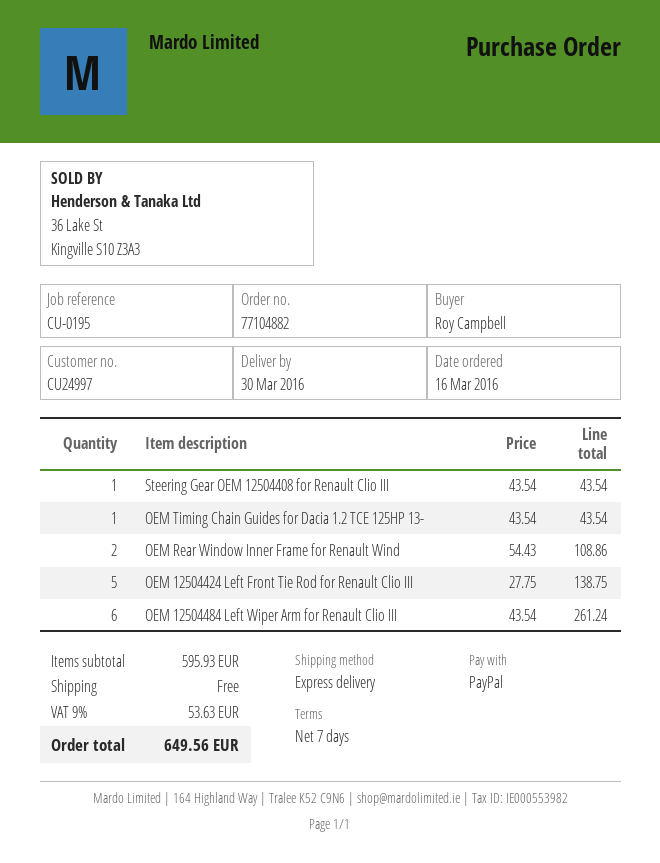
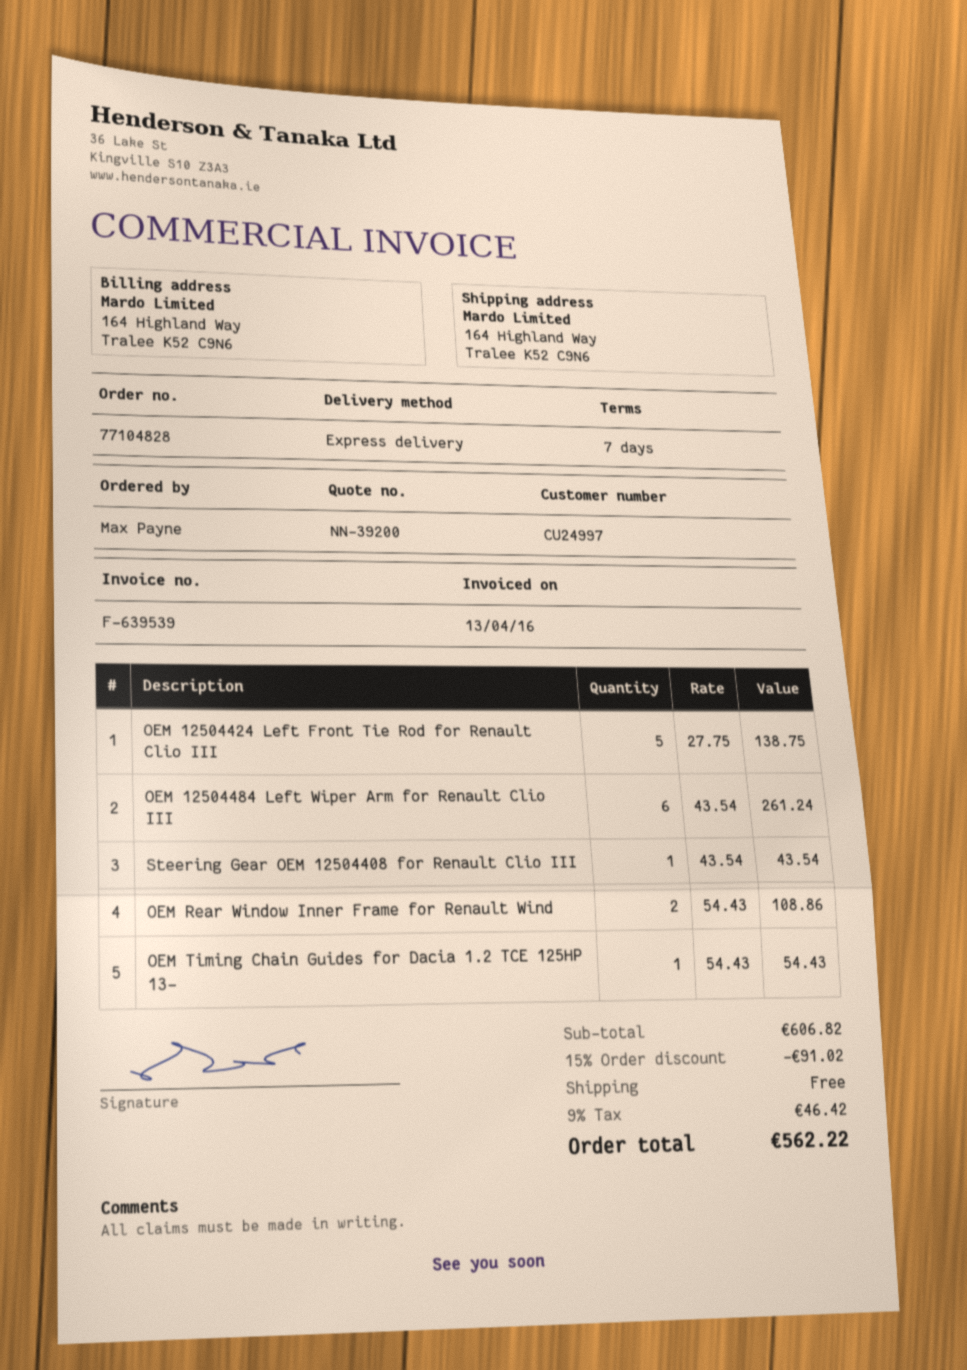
order number: 77104882 -> 77104828
ordered by: Roy Campbell -> Max Payne
OEM Timing Chain Guides for Dacia 1.2 TCE 125HP 13-: 1 x 43.54 = 43.54 -> 1 x 54.43 = 54.43
subtotal: 595.93 -> 606.82
discount: none -> 15% = 91.02
tax: 9% = 53.63 -> 9% = 46.42
total: 649.56 -> 562.22

